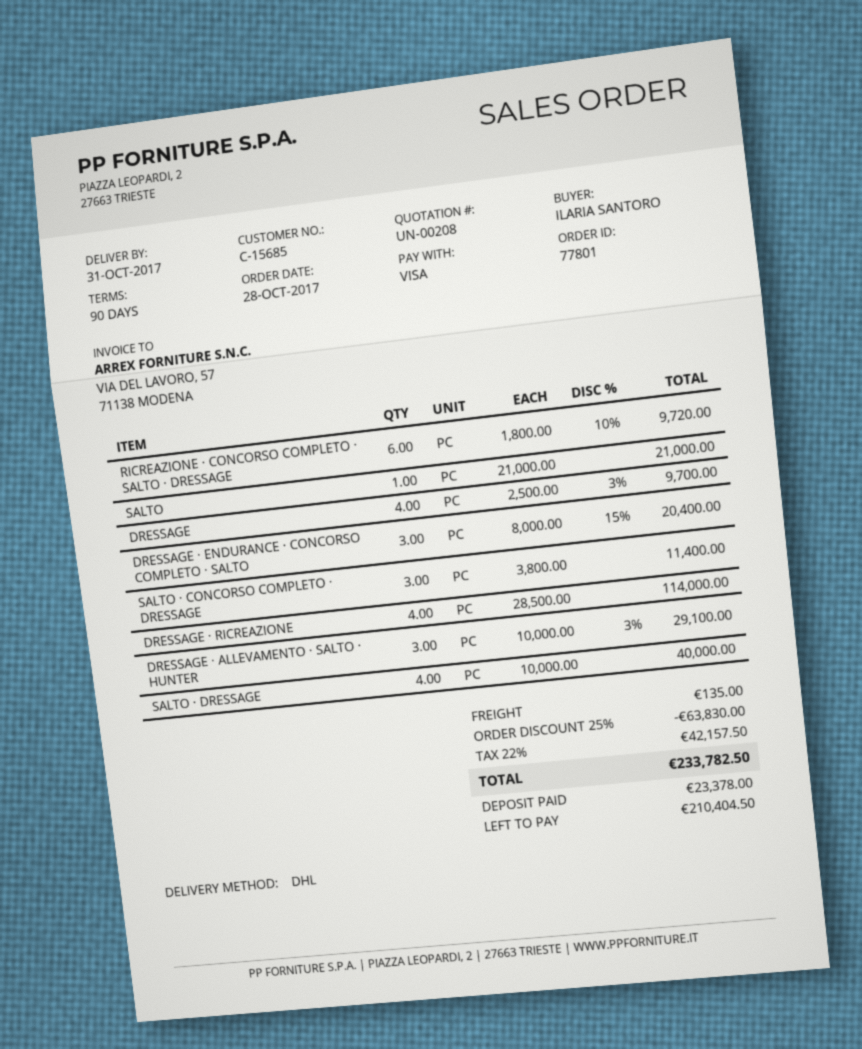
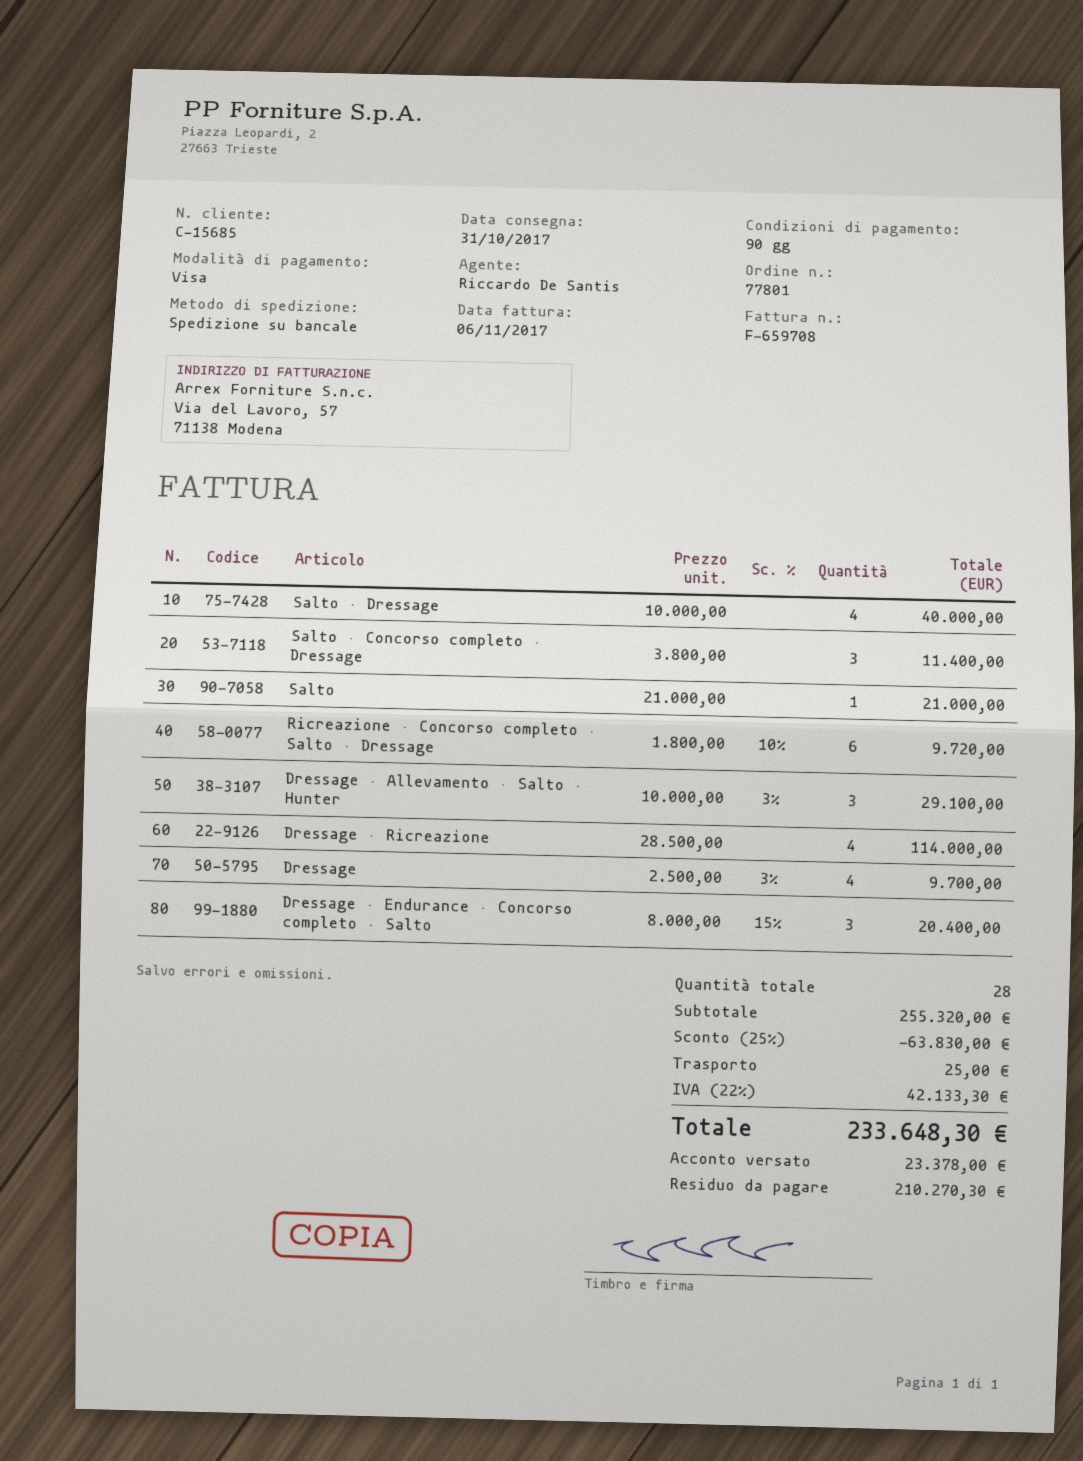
shipping method: DHL -> pallet freight
shipping: 135.00 -> 25.00
tax: 22% = 42157.50 -> 22% = 42133.30
total: 233782.50 -> 233648.30
balance: 210404.50 -> 210270.30

